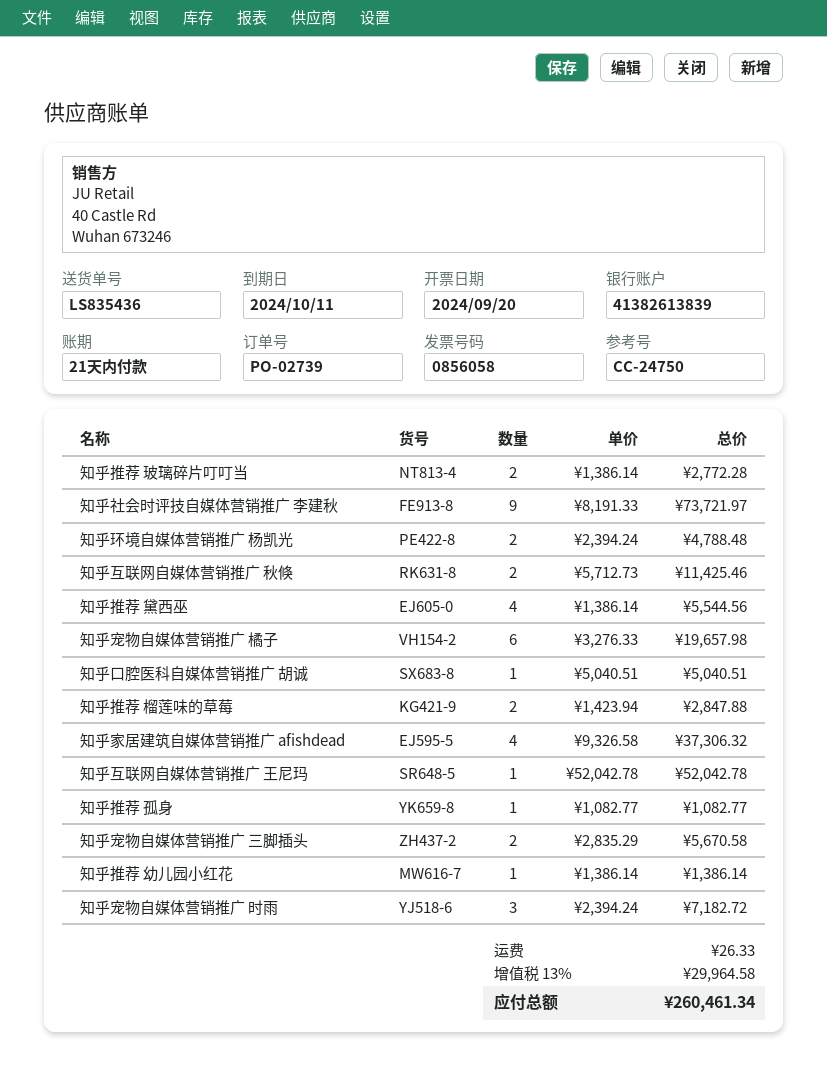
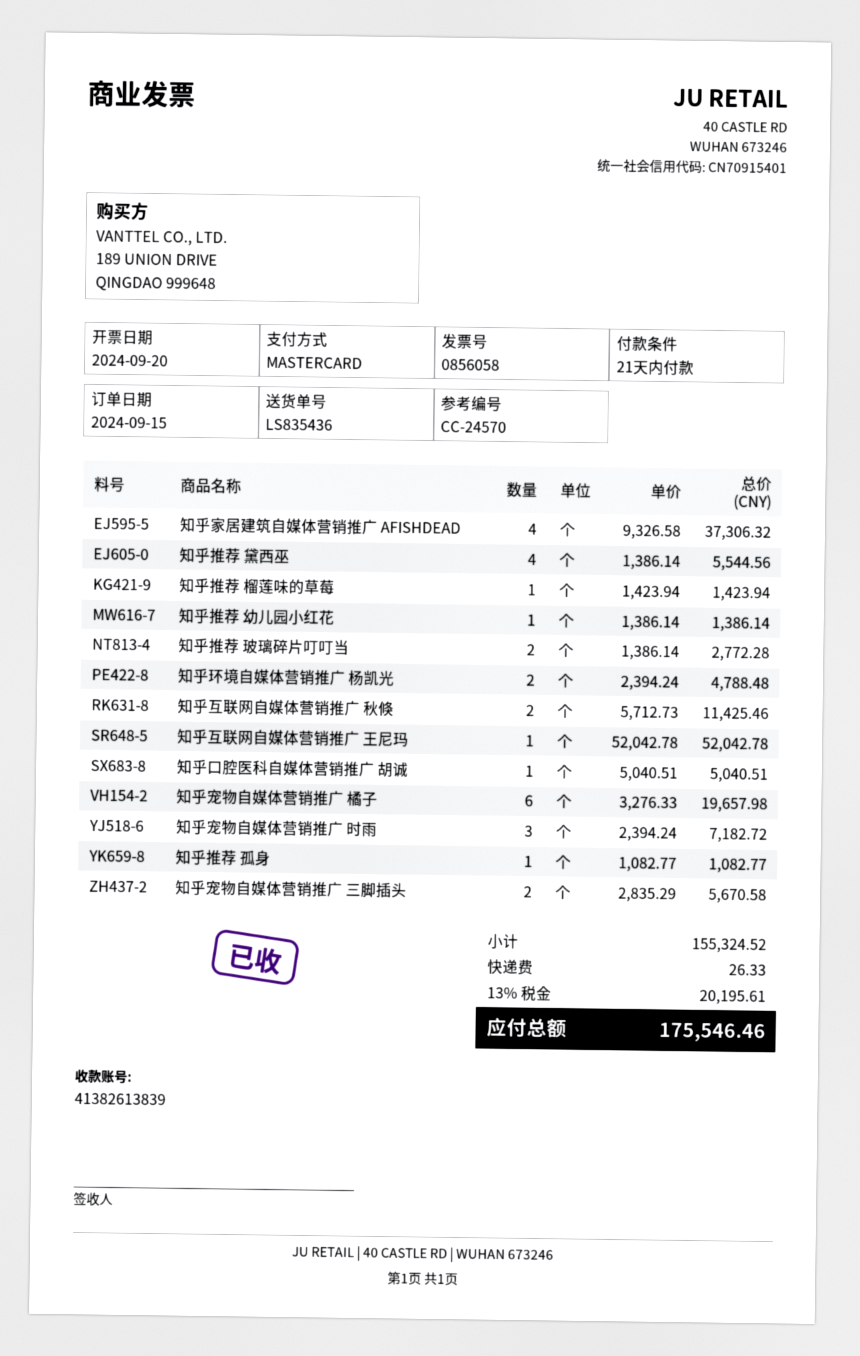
reference: CC-24750 -> CC-24570
知乎社会时评技自媒体营销推广 李建秋: 9 x 8191.33 = 73721.97 -> none
知乎推荐 榴莲味的草莓: 2 x 1423.94 = 2847.88 -> 1 x 1423.94 = 1423.94
tax: 13% = 29964.58 -> 13% = 20195.61
total: 260461.34 -> 175546.46

